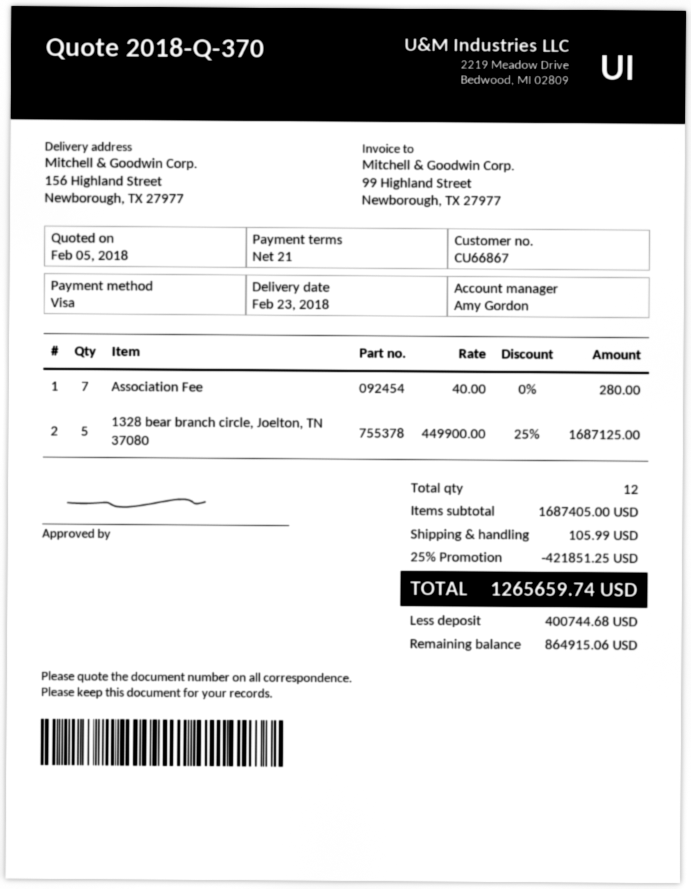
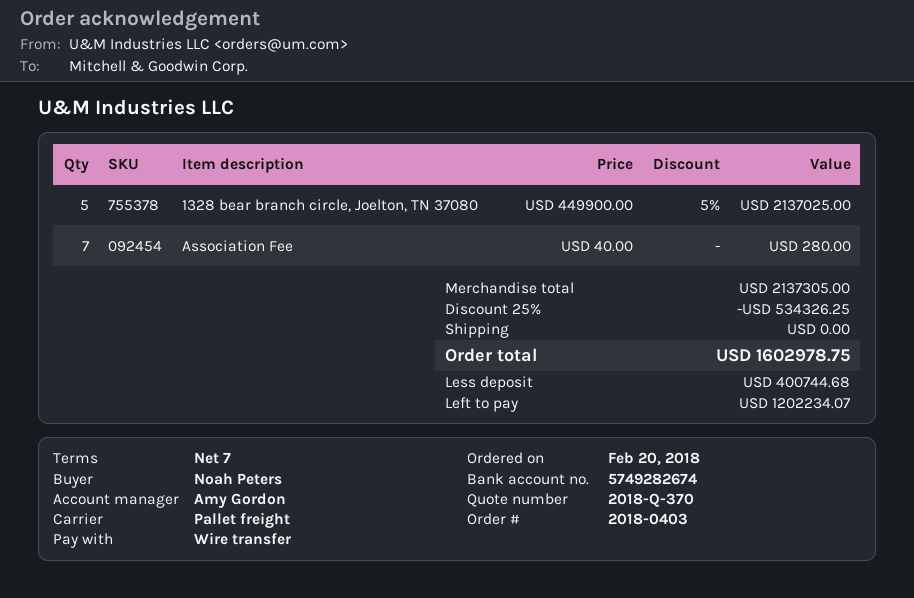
payment terms: 21 days -> 7 days
payment method: Visa -> bank transfer
1328 bear branch circle, Joelton, TN 37080: 5 x 449900.00 - 25% = 1687125.00 -> 5 x 449900.00 - 5% = 2137025.00
subtotal: 1687405.00 -> 2137305.00
discount: 25% = 421851.25 -> 25% = 534326.25
shipping: 105.99 -> 0.00
total: 1265659.74 -> 1602978.75
balance: 864915.06 -> 1202234.07

